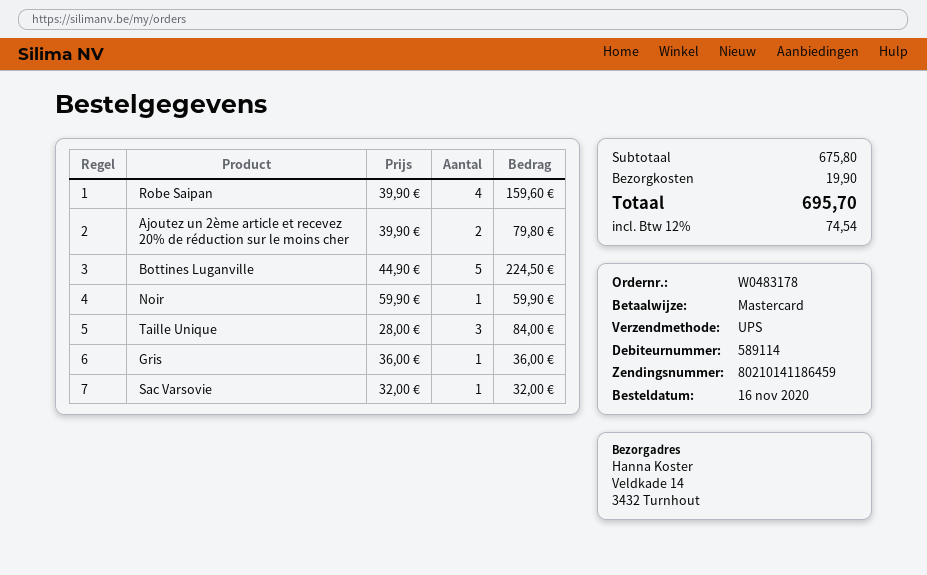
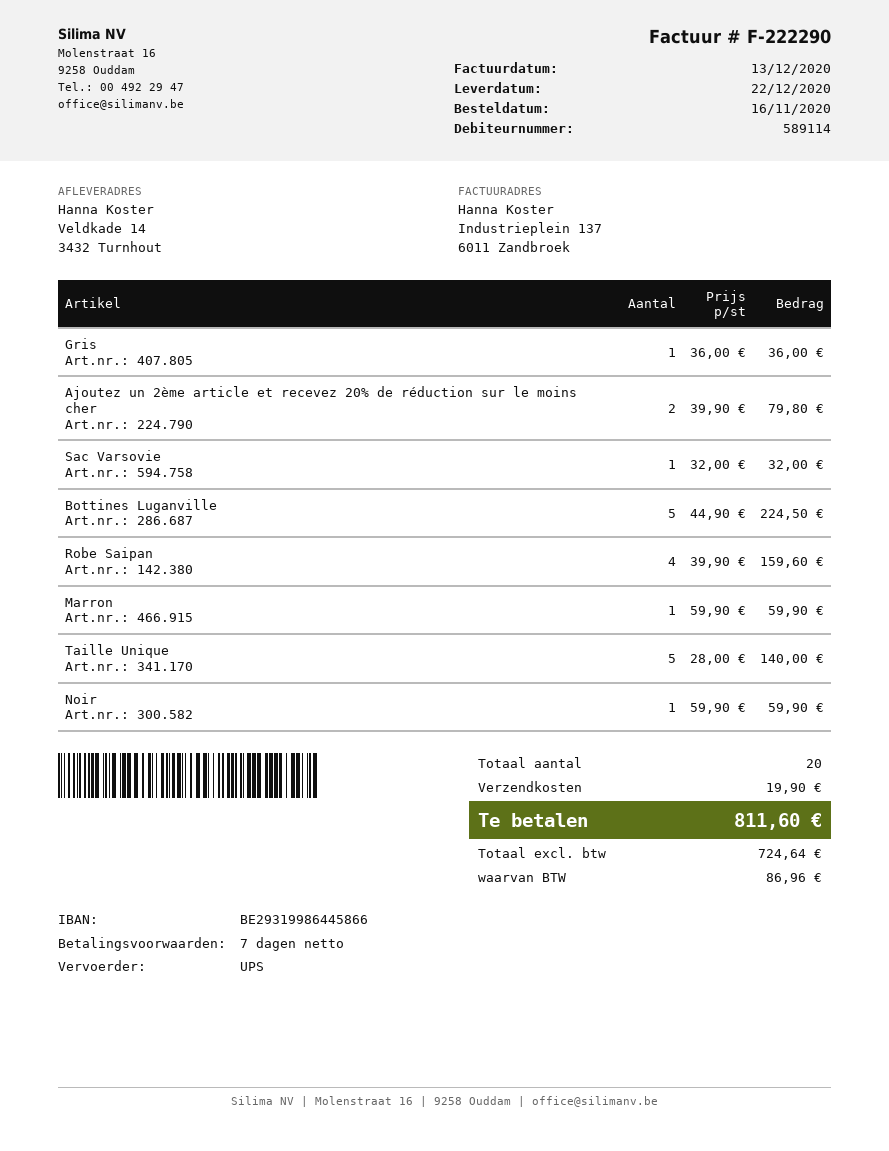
Taille Unique: 3 x 28.00 = 84.00 -> 5 x 28.00 = 140.00
Marron: none -> 1 x 59.90 = 59.90
tax: 74.54 -> 86.96
total: 695.70 -> 811.60

